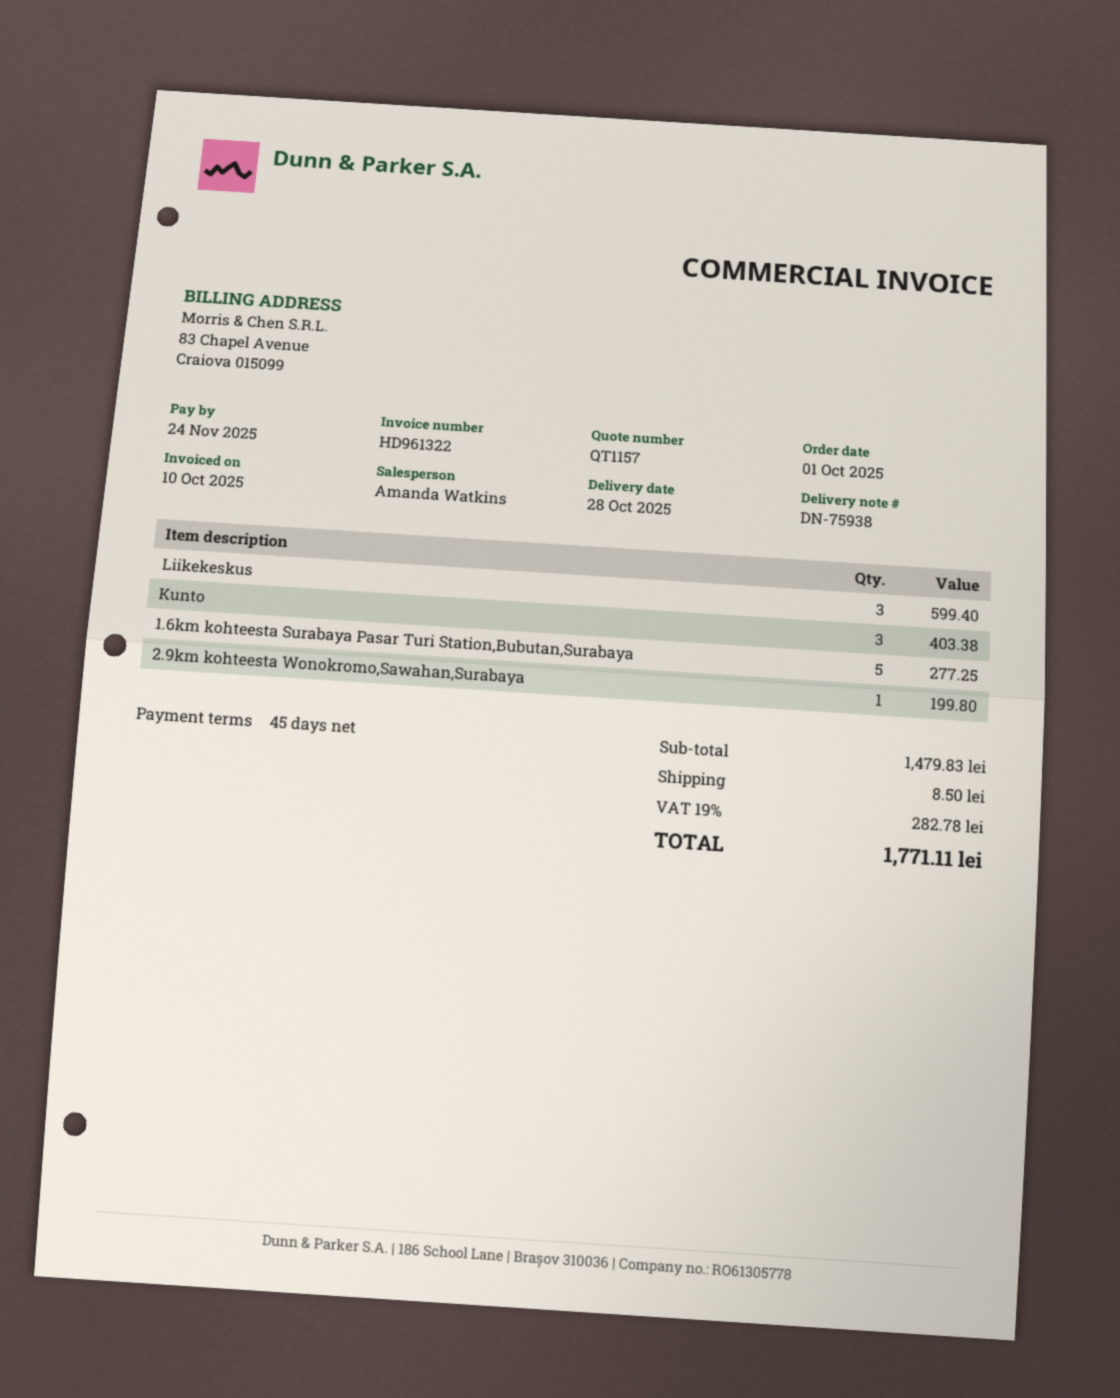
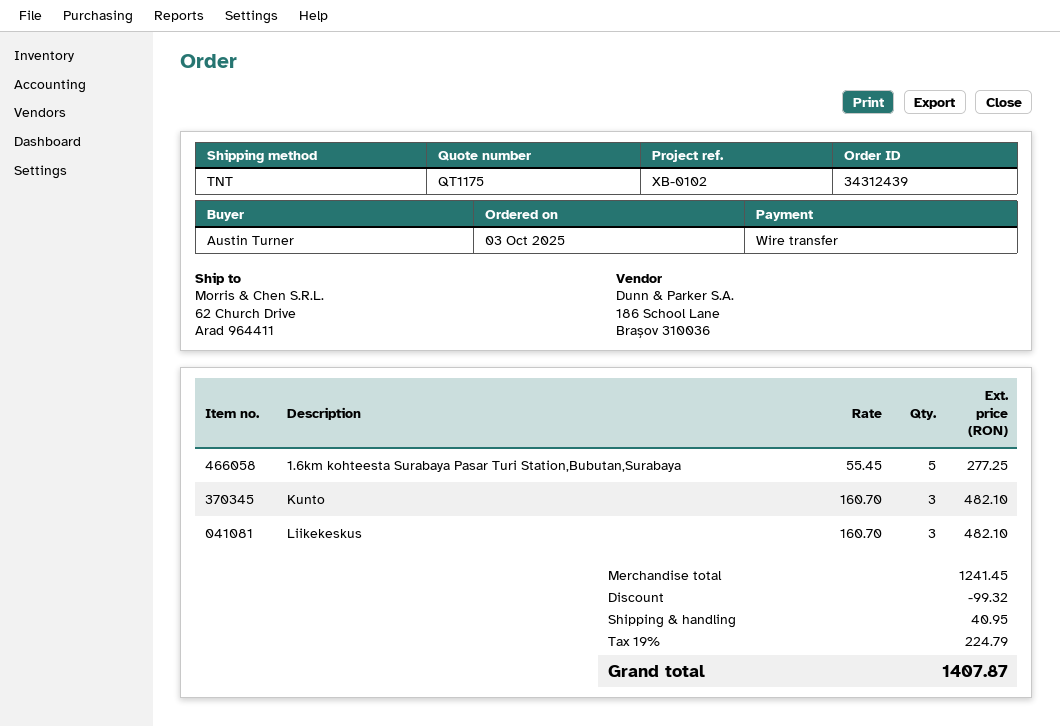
quote number: QT1157 -> QT1175
order date: 2025-10-01 -> 2025-10-03
Liikekeskus: 3 for 599.40 -> 3 for 482.10
Kunto: 3 for 403.38 -> 3 for 482.10
2.9km kohteesta Wonokromo,Sawahan,Surabaya: 1 for 199.80 -> none
subtotal: 1479.83 -> 1241.45
discount: none -> 99.32
shipping: 8.50 -> 40.95
tax: 19% = 282.78 -> 19% = 224.79
total: 1771.11 -> 1407.87

